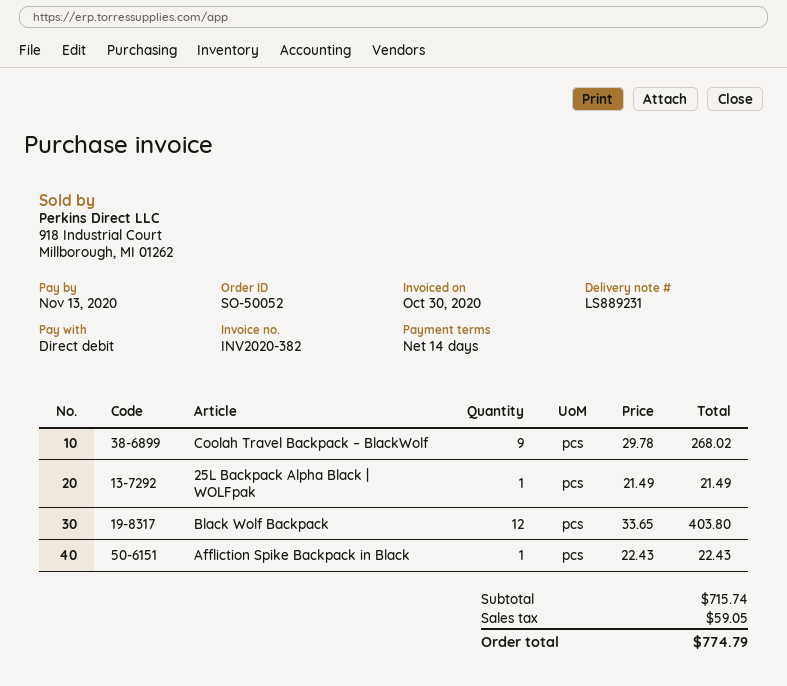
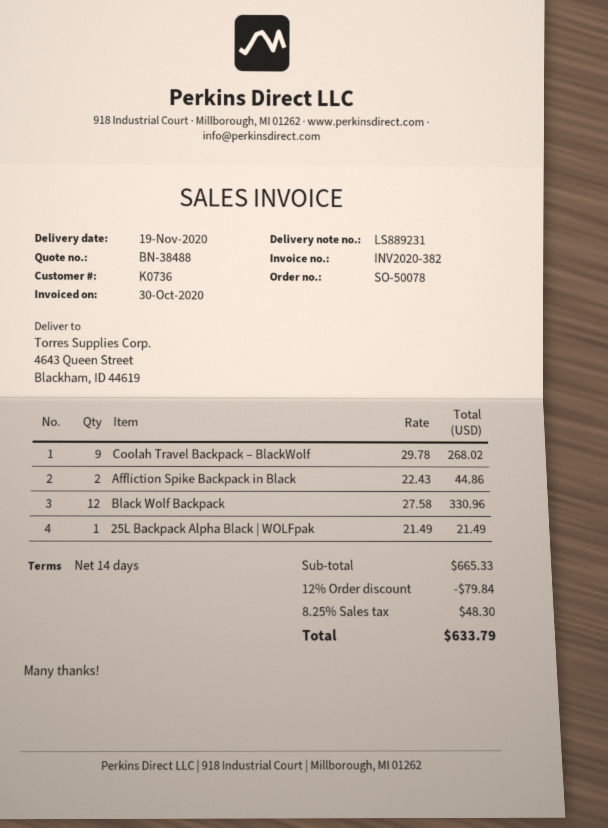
order number: SO-50052 -> SO-50078
Black Wolf Backpack: 12 x 33.65 = 403.80 -> 12 x 27.58 = 330.96
Affliction Spike Backpack in Black: 1 x 22.43 = 22.43 -> 2 x 22.43 = 44.86
subtotal: 715.74 -> 665.33
discount: none -> 12% = 79.84
tax: 59.05 -> 48.30
total: 774.79 -> 633.79

